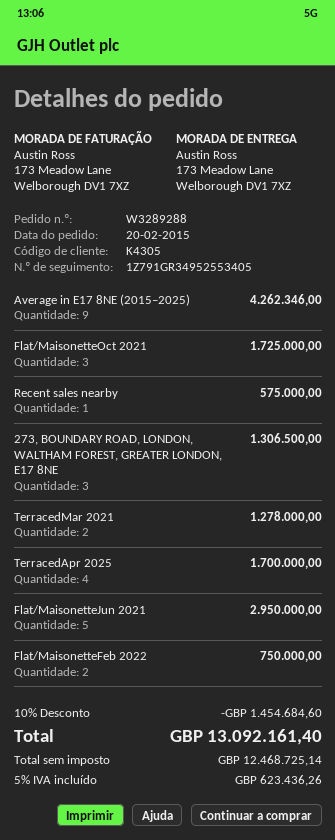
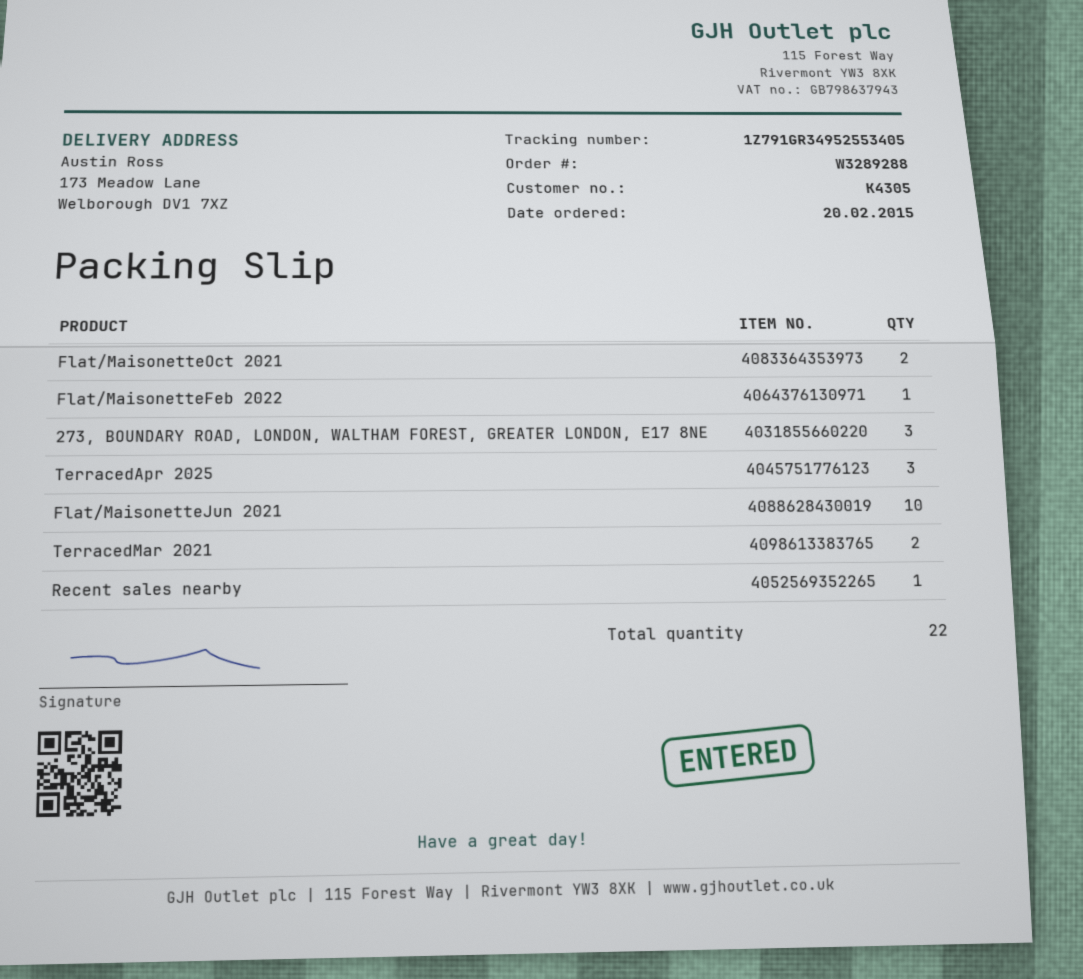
Average in E17 8NE (2015–2025): 9 -> none
Flat/MaisonetteOct 2021: 3 -> 2
TerracedApr 2025: 4 -> 3
Flat/MaisonetteJun 2021: 5 -> 10
Flat/MaisonetteFeb 2022: 2 -> 1

